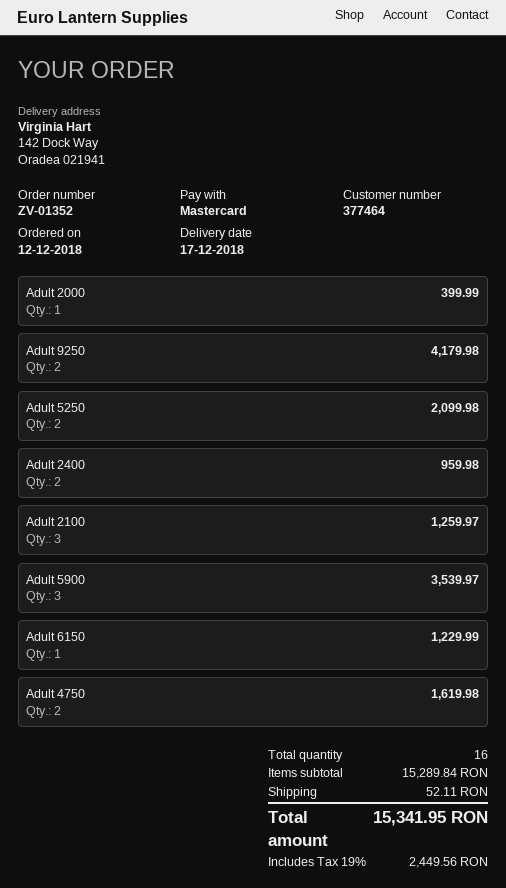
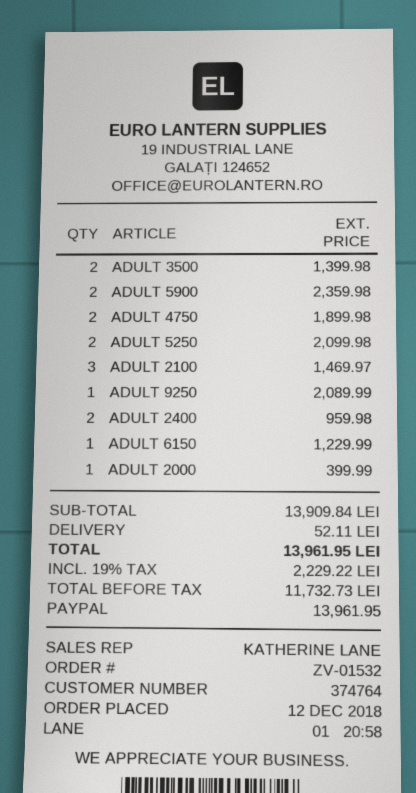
order number: ZV-01352 -> ZV-01532
customer number: 377464 -> 374764
payment method: Mastercard -> PayPal
Adult 9250: 2 for 4179.98 -> 1 for 2089.99
Adult 2100: 3 for 1259.97 -> 3 for 1469.97
Adult 5900: 3 for 3539.97 -> 2 for 2359.98
Adult 4750: 2 for 1619.98 -> 2 for 1899.98
ADULT 3500: none -> 2 for 1399.98
subtotal: 15289.84 -> 13909.84
tax: 19% = 2449.56 -> 19% = 2229.22
total: 15341.95 -> 13961.95

